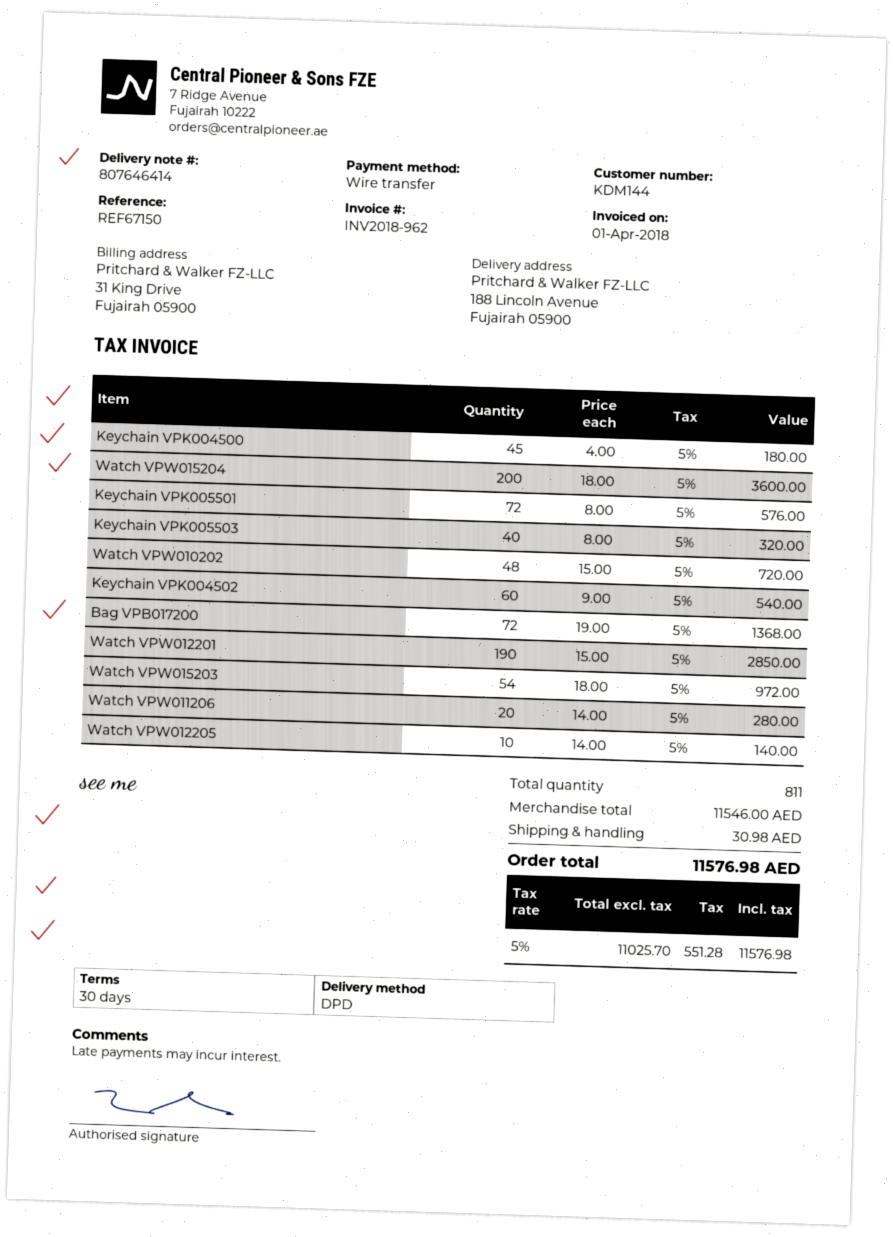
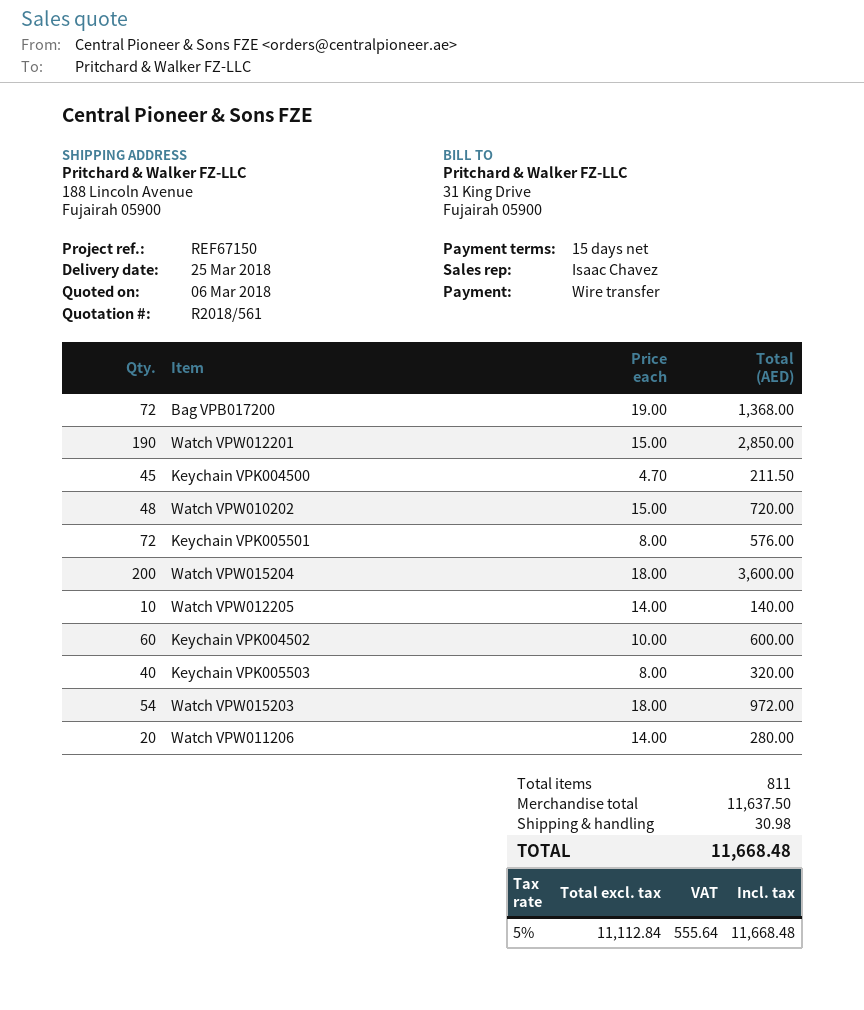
payment terms: 30 days -> 15 days
Keychain VPK004500: 45 x 4.00 = 180.00 -> 45 x 4.70 = 211.50
Keychain VPK004502: 60 x 9.00 = 540.00 -> 60 x 10.00 = 600.00
subtotal: 11546.00 -> 11637.50
net: 11025.70 -> 11112.84
tax: 5% = 551.28 -> 5% = 555.64
total: 11576.98 -> 11668.48

